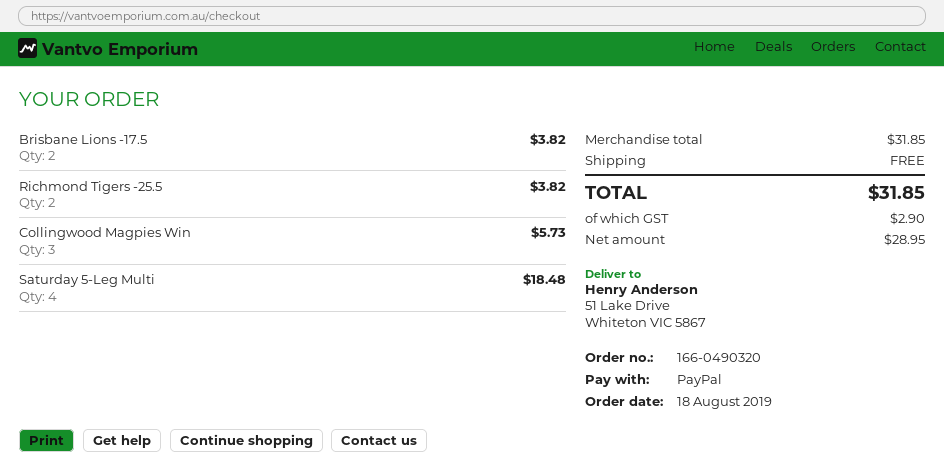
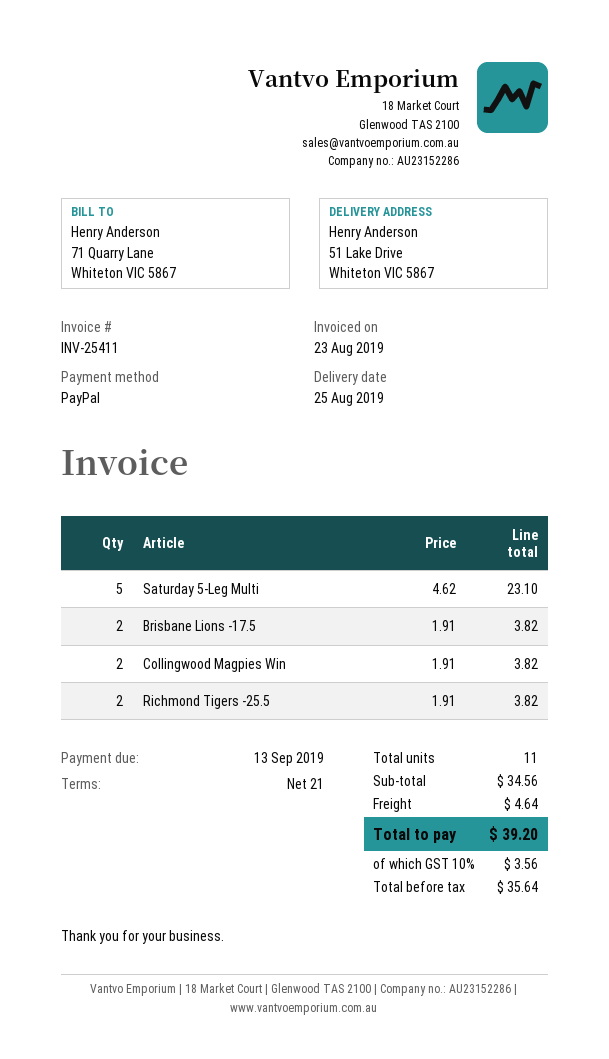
Collingwood Magpies Win: 3 for 5.73 -> 2 for 3.82
Saturday 5-Leg Multi: 4 for 18.48 -> 5 for 23.10
subtotal: 31.85 -> 34.56
shipping: 0.00 -> 4.64
net: 28.95 -> 35.64
tax: 2.90 -> 3.56
total: 31.85 -> 39.20

